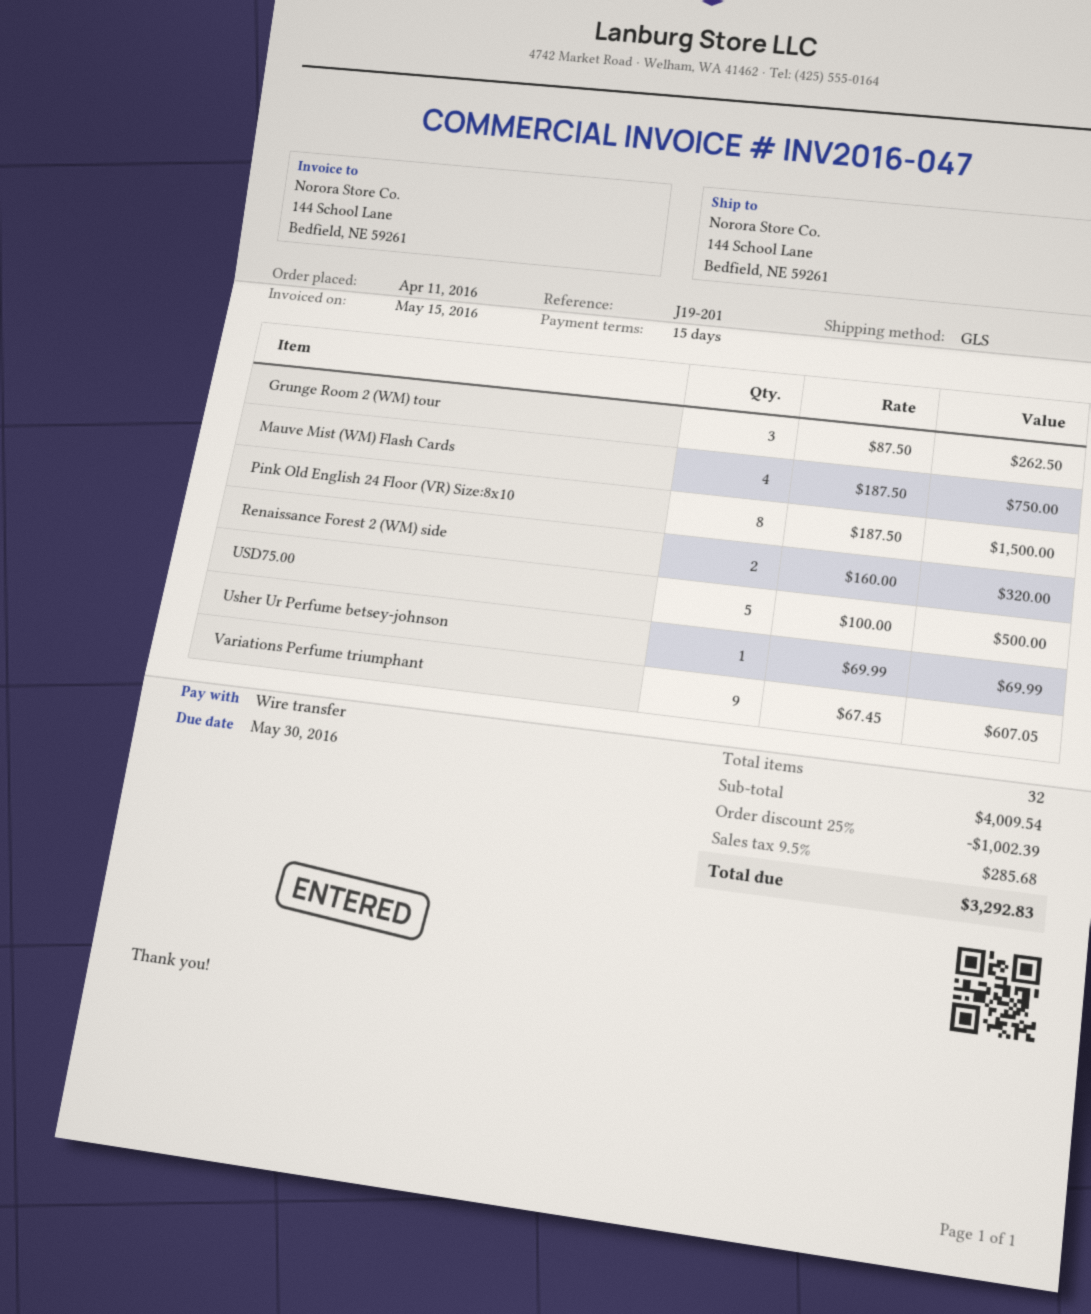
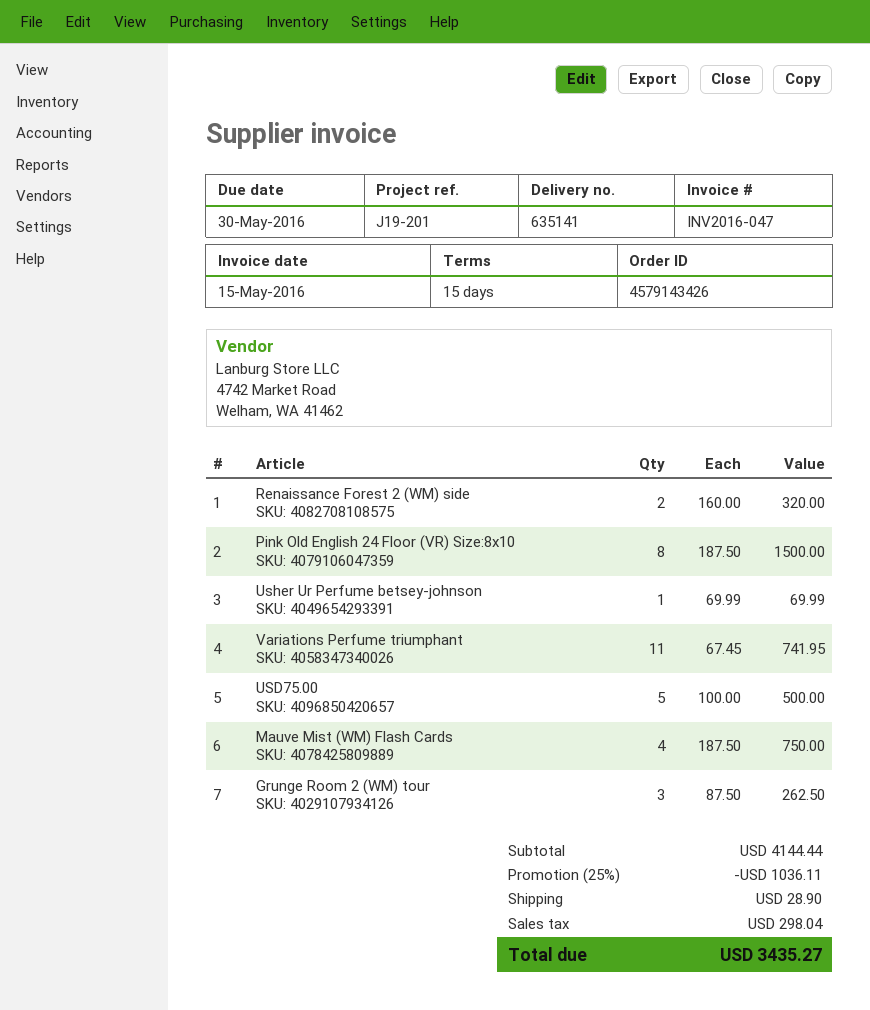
Variations Perfume triumphant: 9 x 67.45 = 607.05 -> 11 x 67.45 = 741.95
subtotal: 4009.54 -> 4144.44
discount: 25% = 1002.39 -> 25% = 1036.11
shipping: none -> 28.90
tax: 285.68 -> 298.04
total: 3292.83 -> 3435.27

